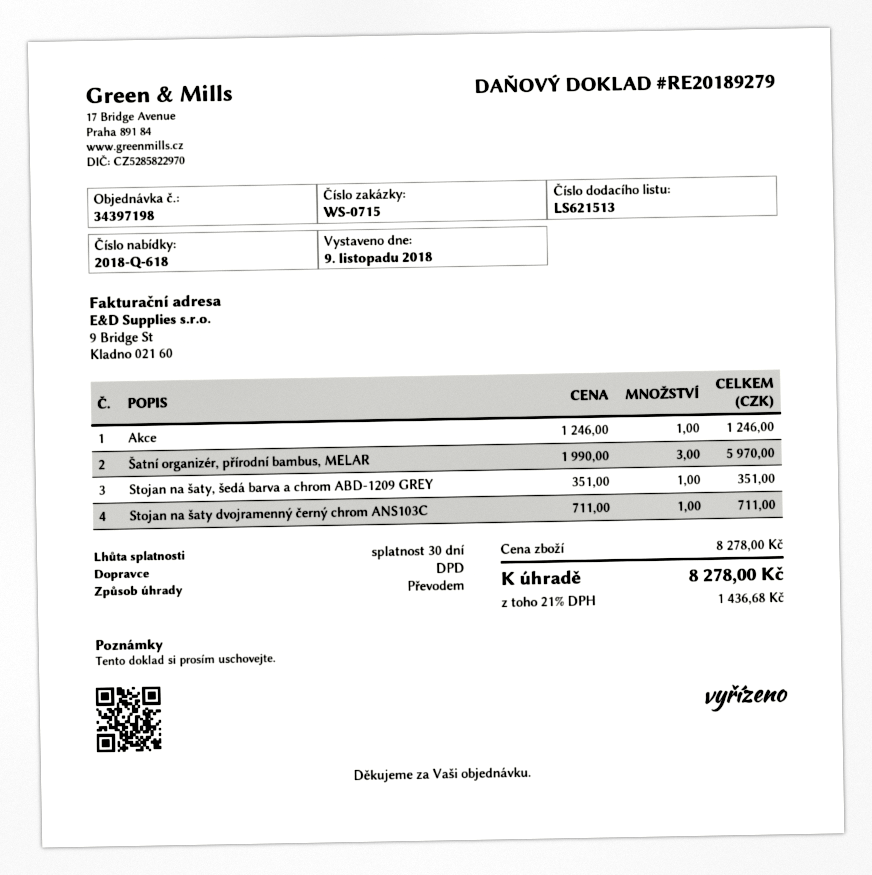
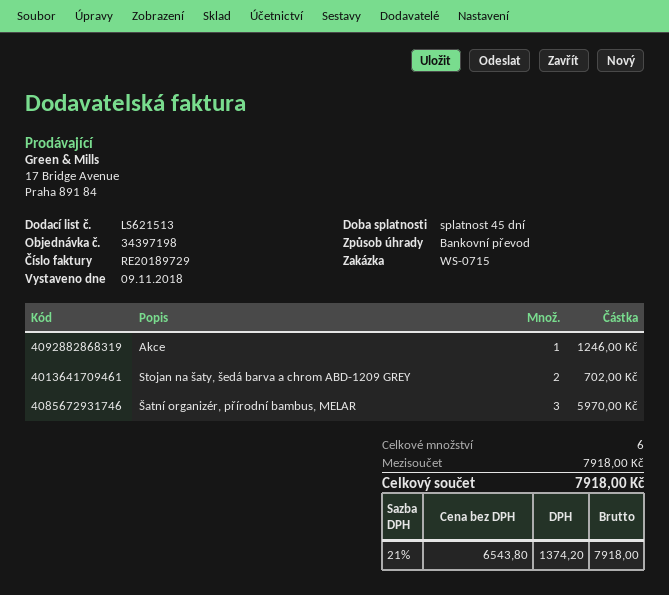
invoice number: RE20189279 -> RE20189729
payment terms: 30 days -> 45 days
Stojan na šaty, šedá barva a chrom ABD-1209 GREY: 1 for 351.00 -> 2 for 702.00
Stojan na šaty dvojramenný černý chrom ANS103C: 1 for 711.00 -> none
subtotal: 8278.00 -> 7918.00
tax: 21% = 1436.68 -> 21% = 1374.20
total: 8278.00 -> 7918.00

